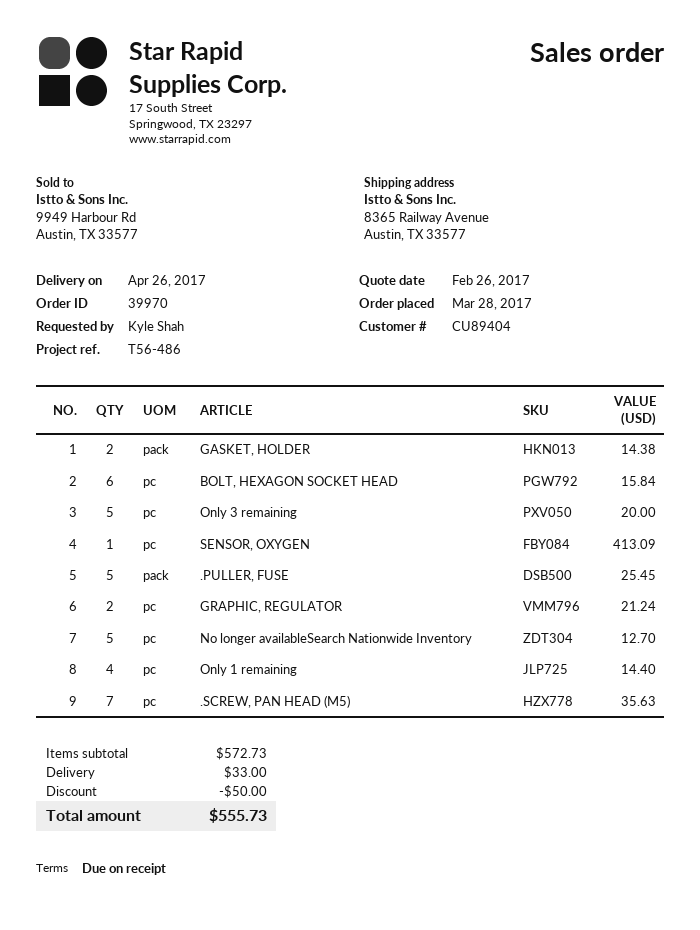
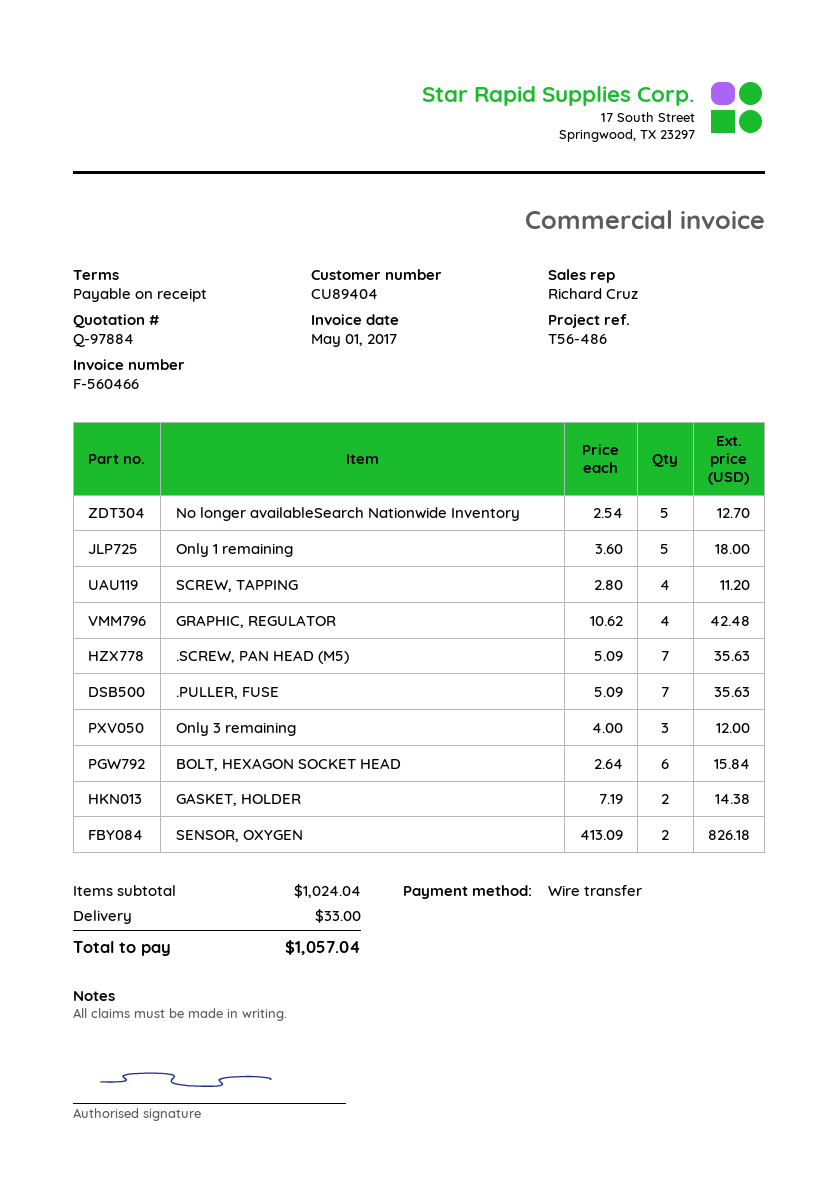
Only 3 remaining: 5 for 20.00 -> 3 for 12.00
SENSOR, OXYGEN: 1 for 413.09 -> 2 for 826.18
.PULLER, FUSE: 5 for 25.45 -> 7 for 35.63
GRAPHIC, REGULATOR: 2 for 21.24 -> 4 for 42.48
Only 1 remaining: 4 for 14.40 -> 5 for 18.00
SCREW, TAPPING: none -> 4 for 11.20
subtotal: 572.73 -> 1024.04
discount: 50.00 -> none
total: 555.73 -> 1057.04

